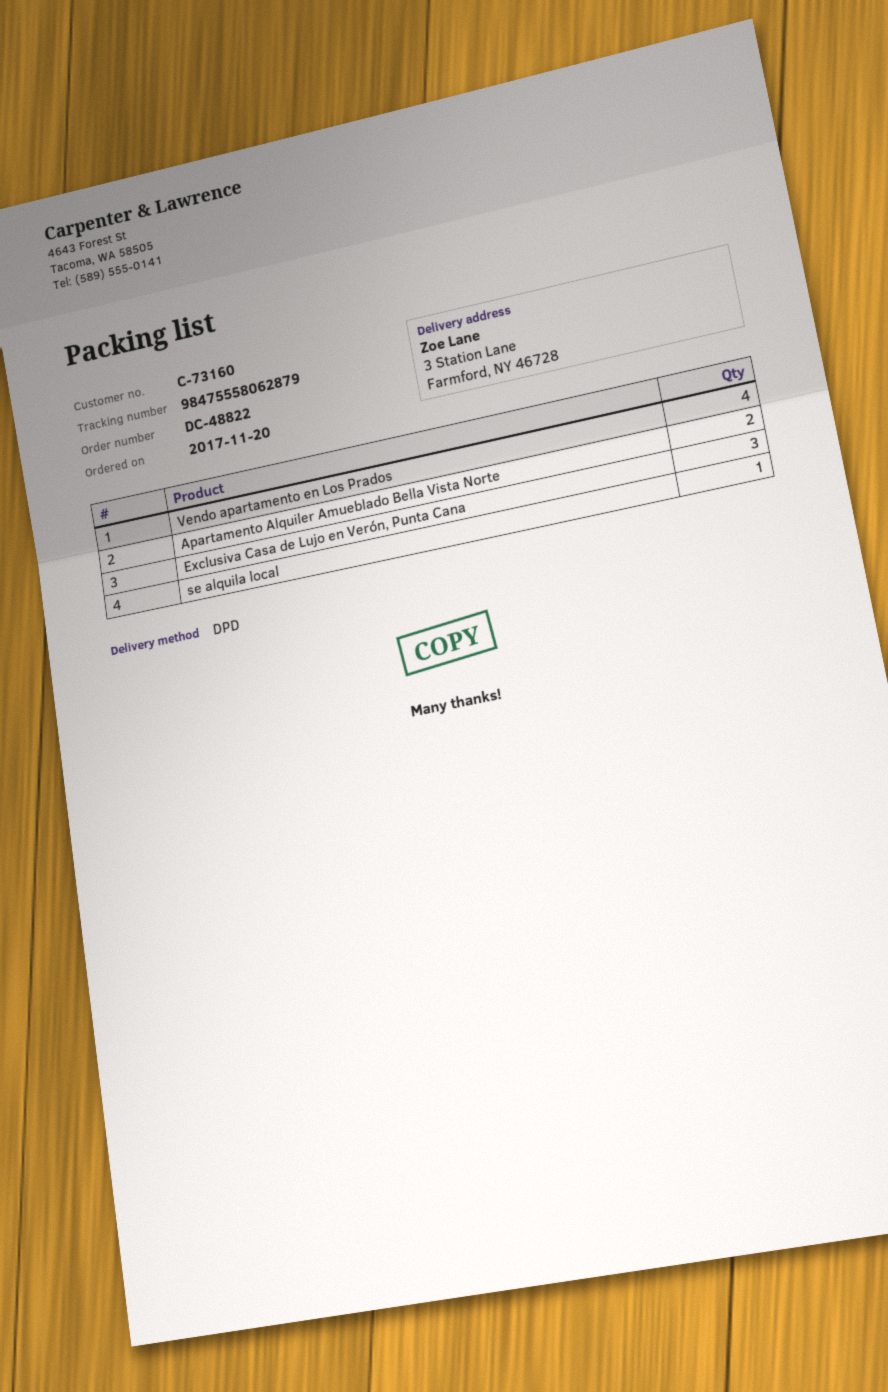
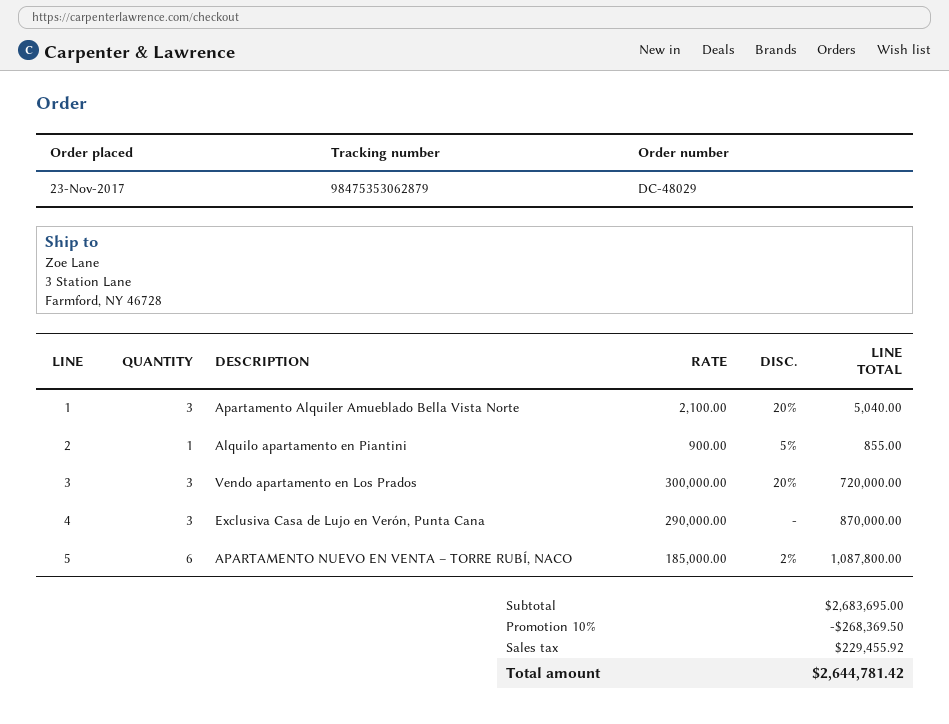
order number: DC-48822 -> DC-48029
order date: 2017-11-20 -> 2017-11-23
tracking number: 98475558062879 -> 98475353062879
Vendo apartamento en Los Prados: 4 -> 3
Apartamento Alquiler Amueblado Bella Vista Norte: 2 -> 3
se alquila local: 1 -> none
Alquilo apartamento en Piantini: none -> 1
APARTAMENTO NUEVO EN VENTA – TORRE RUBÍ, NACO: none -> 6

